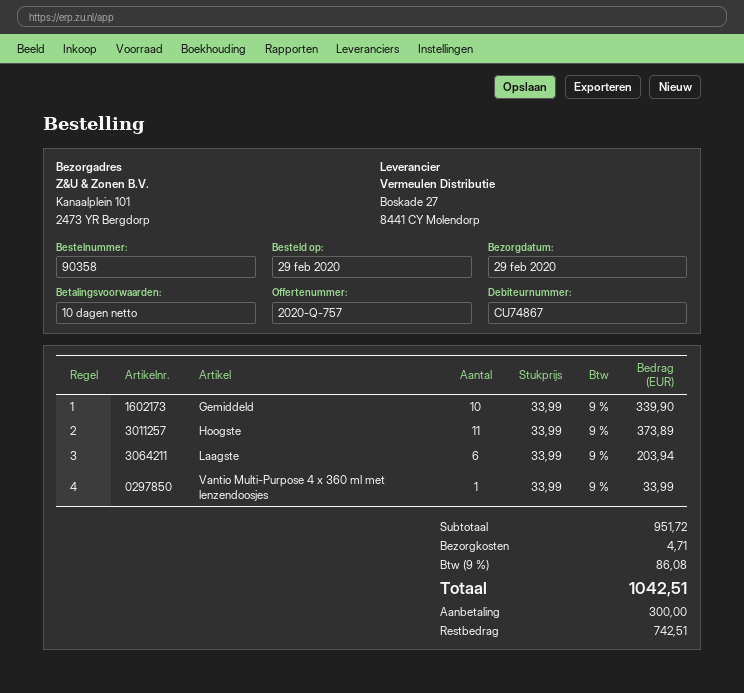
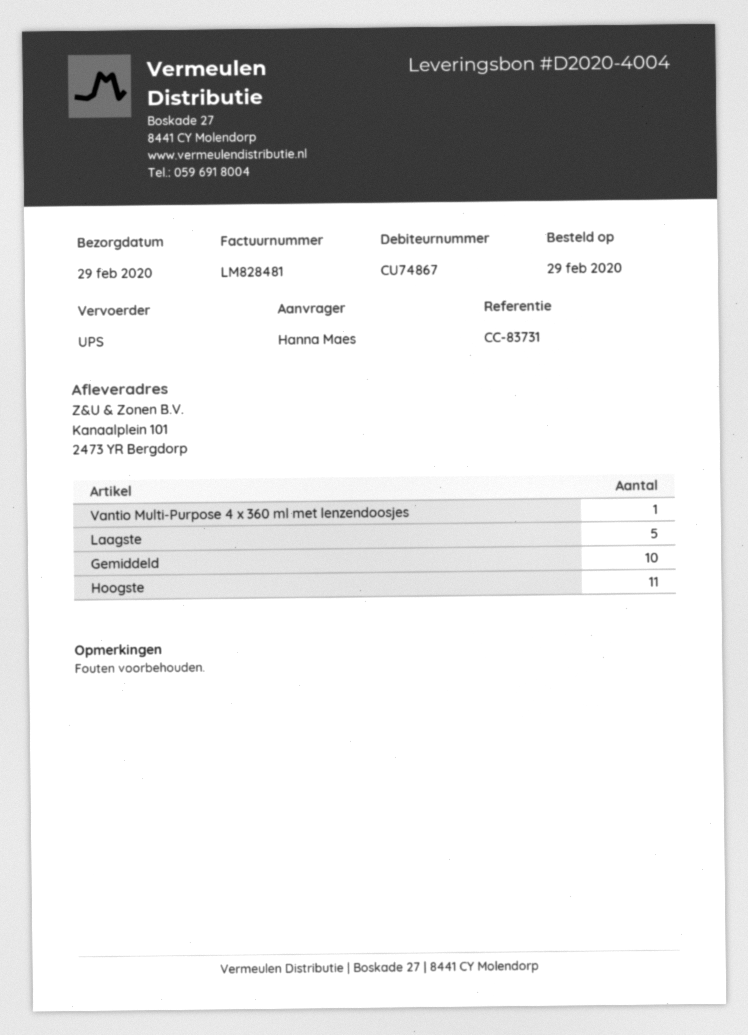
Laagste: 6 -> 5

